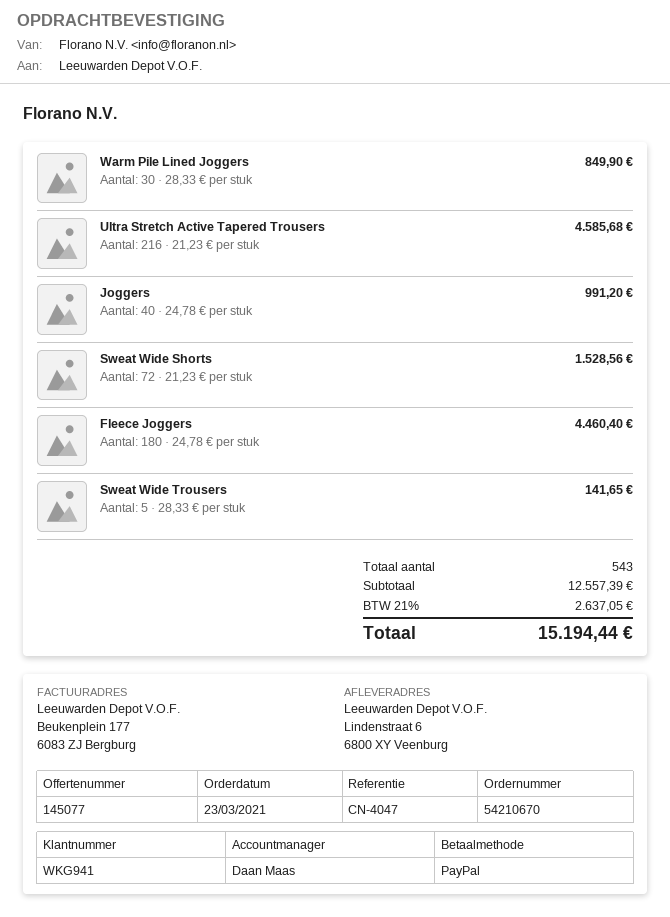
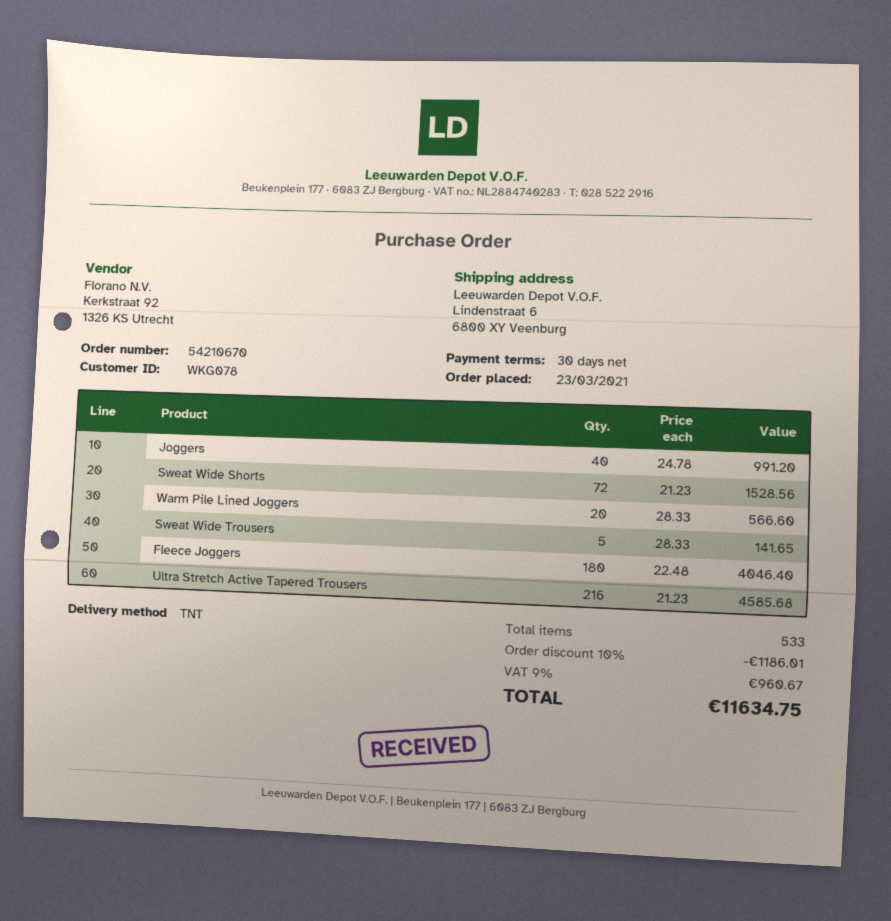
customer number: WKG941 -> WKG078
Warm Pile Lined Joggers: 30 x 28.33 = 849.90 -> 20 x 28.33 = 566.60
Fleece Joggers: 180 x 24.78 = 4460.40 -> 180 x 22.48 = 4046.40
total quantity: 543 -> 533
discount: none -> 10% = 1186.01
tax: 21% = 2637.05 -> 9% = 960.67
total: 15194.44 -> 11634.75

